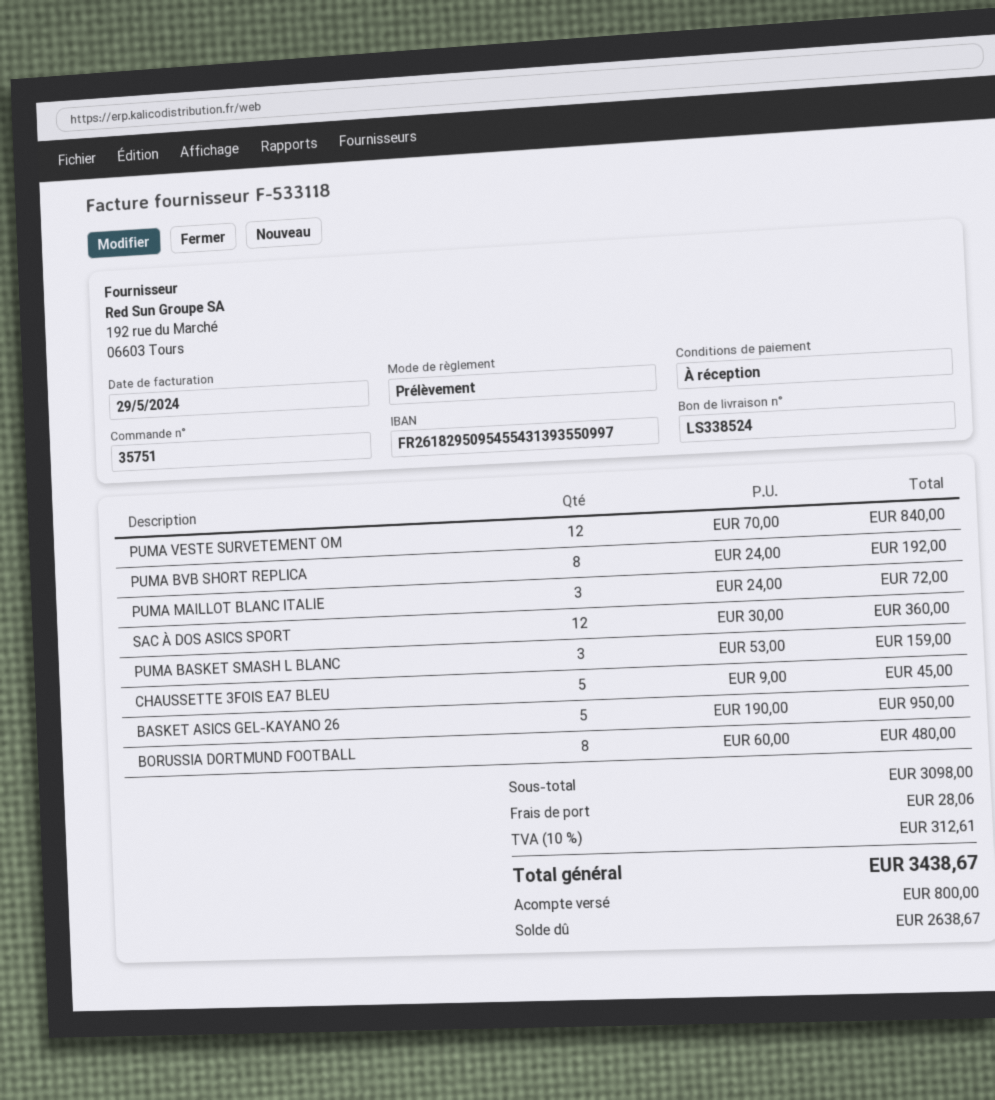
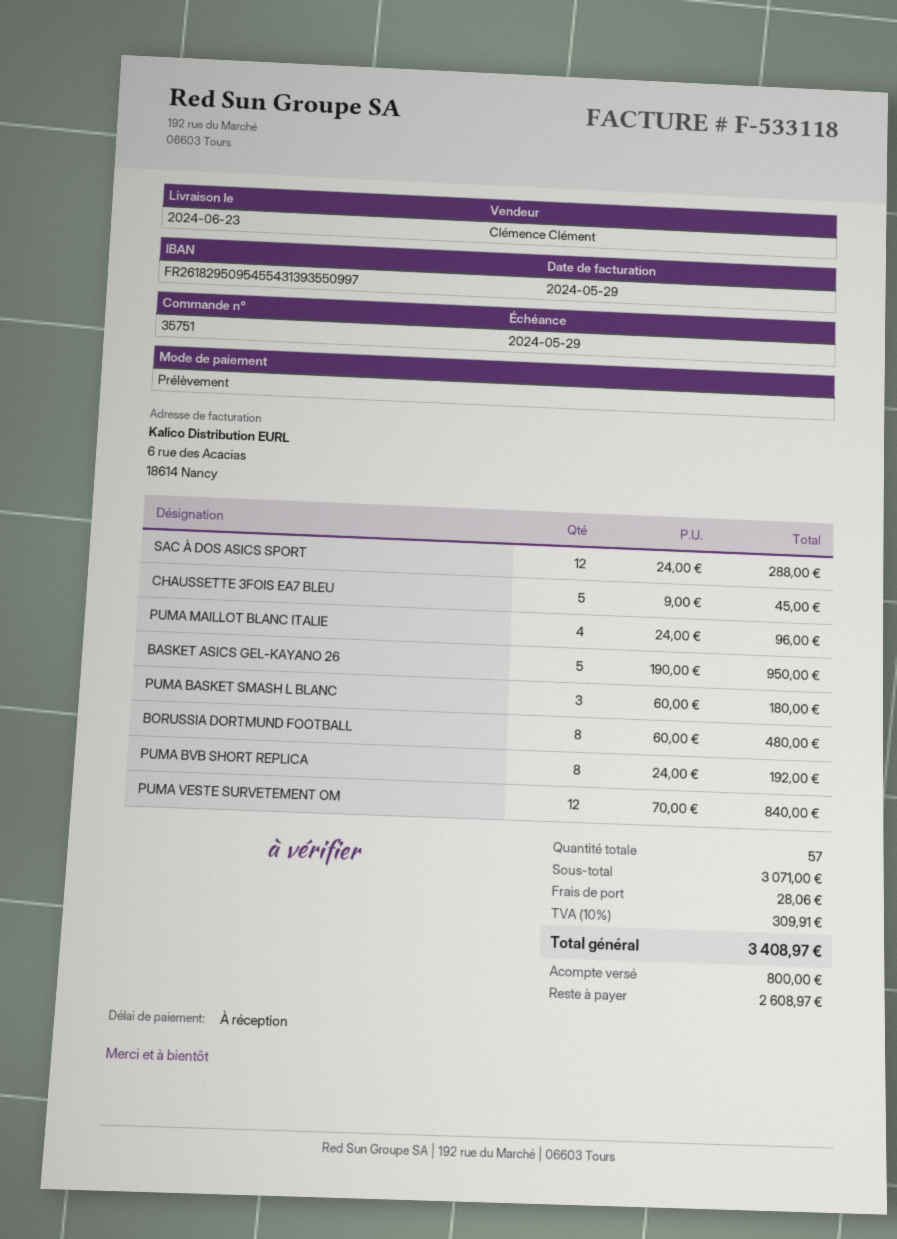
PUMA MAILLOT BLANC ITALIE: 3 x 24.00 = 72.00 -> 4 x 24.00 = 96.00
SAC À DOS ASICS SPORT: 12 x 30.00 = 360.00 -> 12 x 24.00 = 288.00
PUMA BASKET SMASH L BLANC: 3 x 53.00 = 159.00 -> 3 x 60.00 = 180.00
subtotal: 3098.00 -> 3071.00
tax: 10% = 312.61 -> 10% = 309.91
total: 3438.67 -> 3408.97
balance: 2638.67 -> 2608.97

